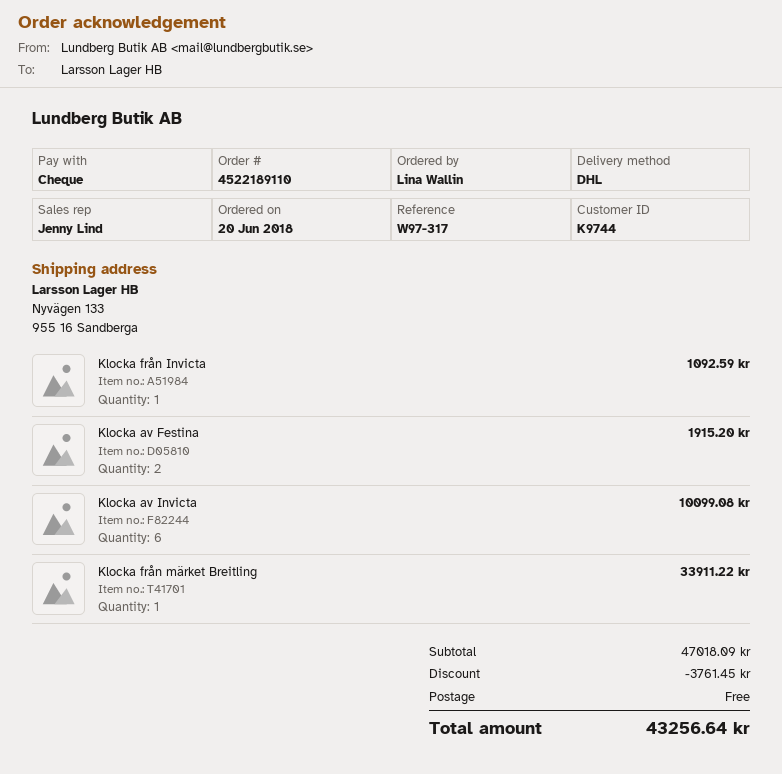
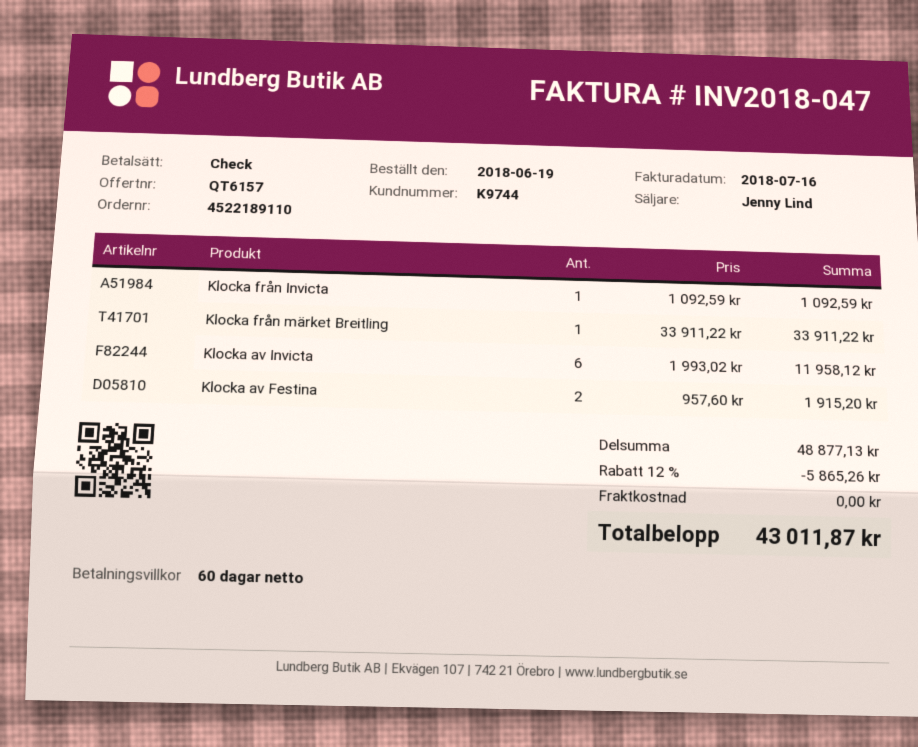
order date: 2018-06-20 -> 2018-06-19
Klocka av Invicta: 6 for 10099.08 -> 6 for 11958.12
subtotal: 47018.09 -> 48877.13
discount: 3761.45 -> 5865.26
total: 43256.64 -> 43011.87

